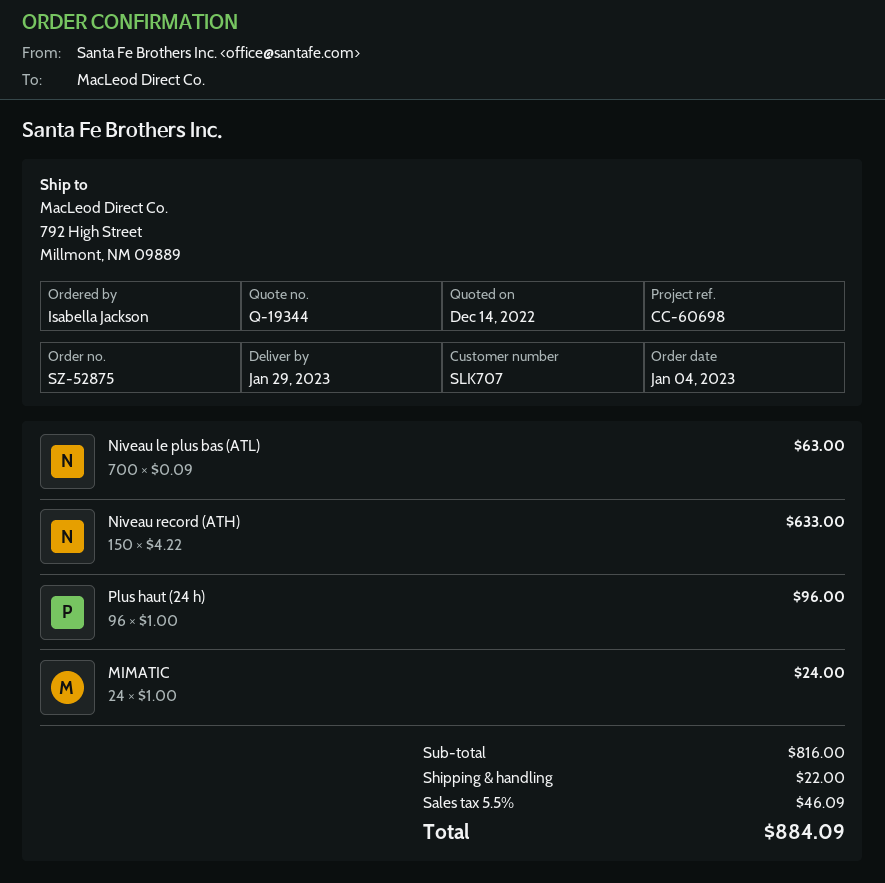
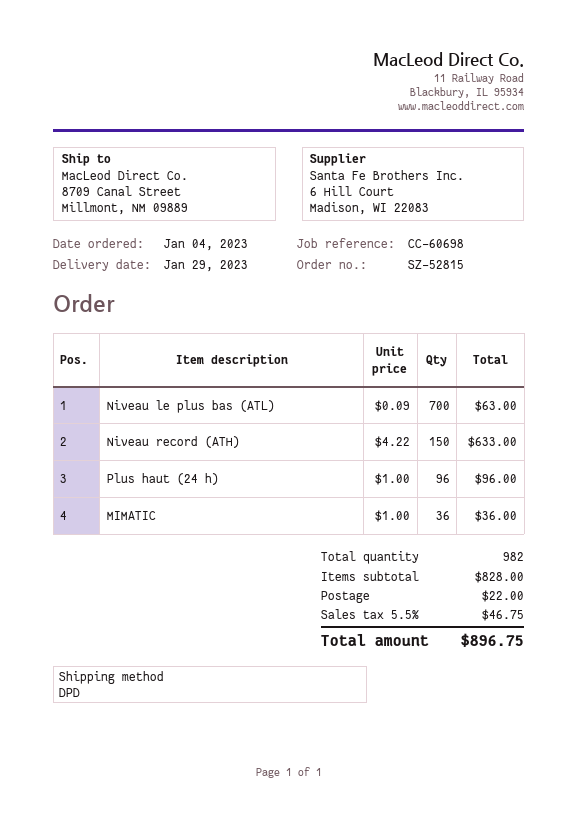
order number: SZ-52875 -> SZ-52815
ship to: 792 High Street, Millmont, NM 09889 -> 8709 Canal Street, Millmont, NM 09889
MIMATIC: 24 x 1.00 = 24.00 -> 36 x 1.00 = 36.00
subtotal: 816.00 -> 828.00
tax: 5.5% = 46.09 -> 5.5% = 46.75
total: 884.09 -> 896.75

